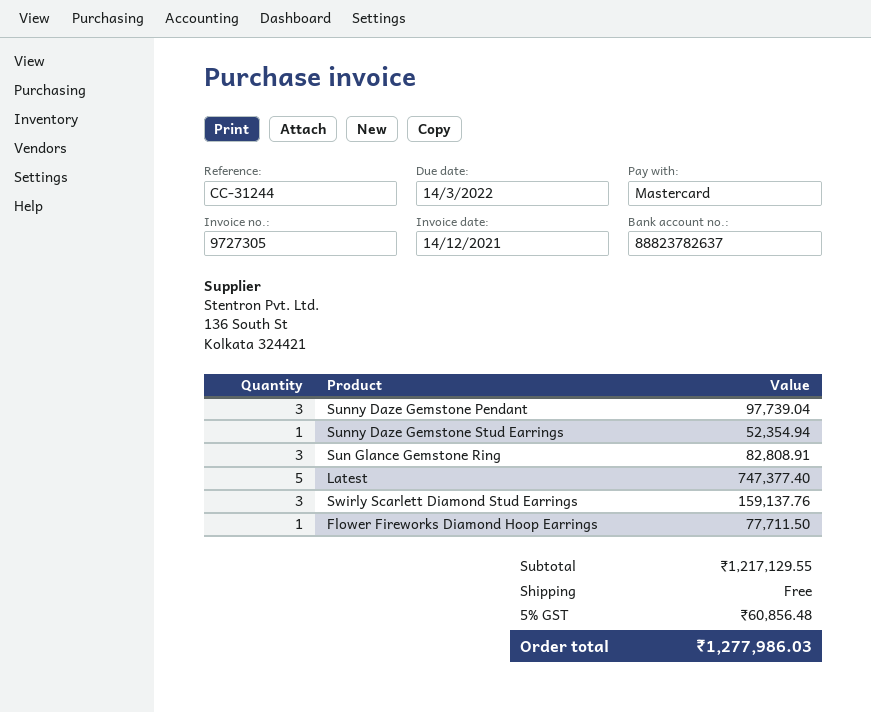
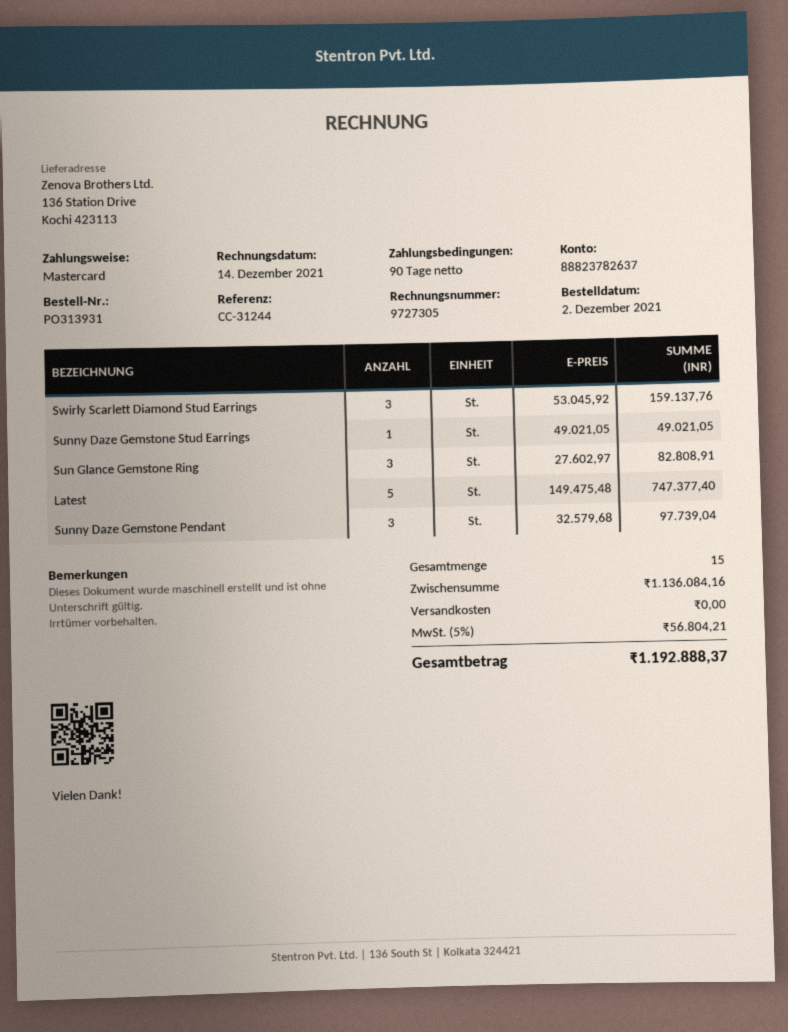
Sunny Daze Gemstone Stud Earrings: 1 for 52354.94 -> 1 for 49021.05
Flower Fireworks Diamond Hoop Earrings: 1 for 77711.50 -> none
subtotal: 1217129.55 -> 1136084.16
tax: 5% = 60856.48 -> 5% = 56804.21
total: 1277986.03 -> 1192888.37

